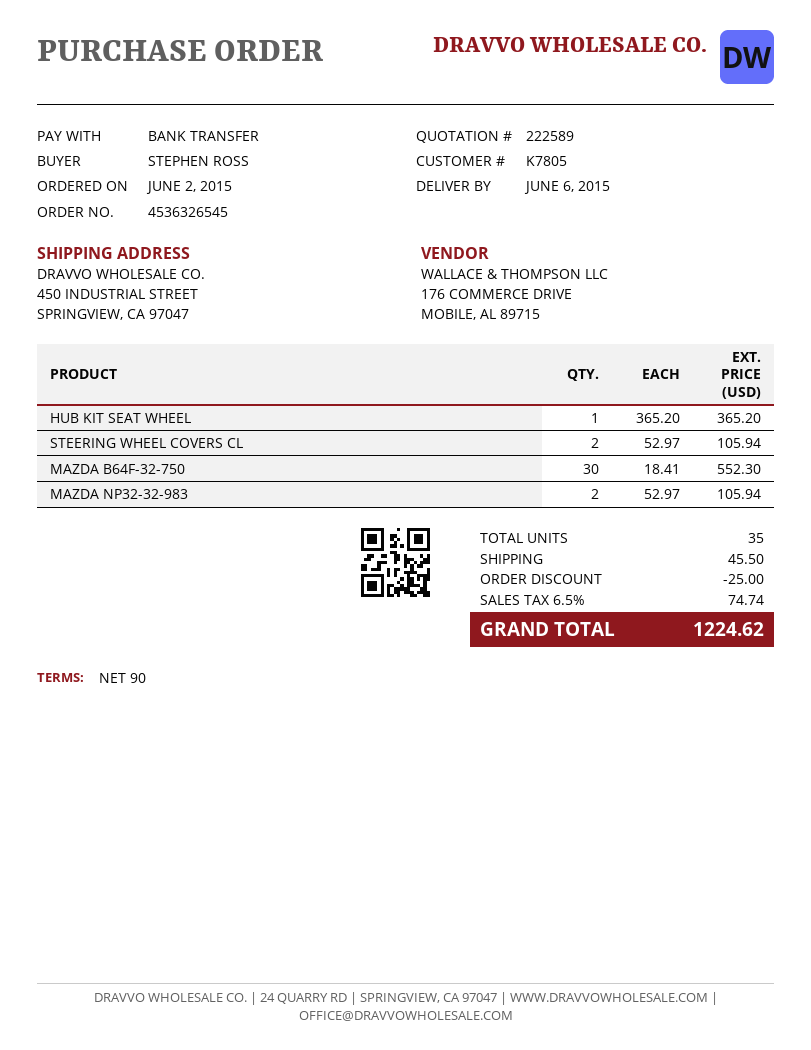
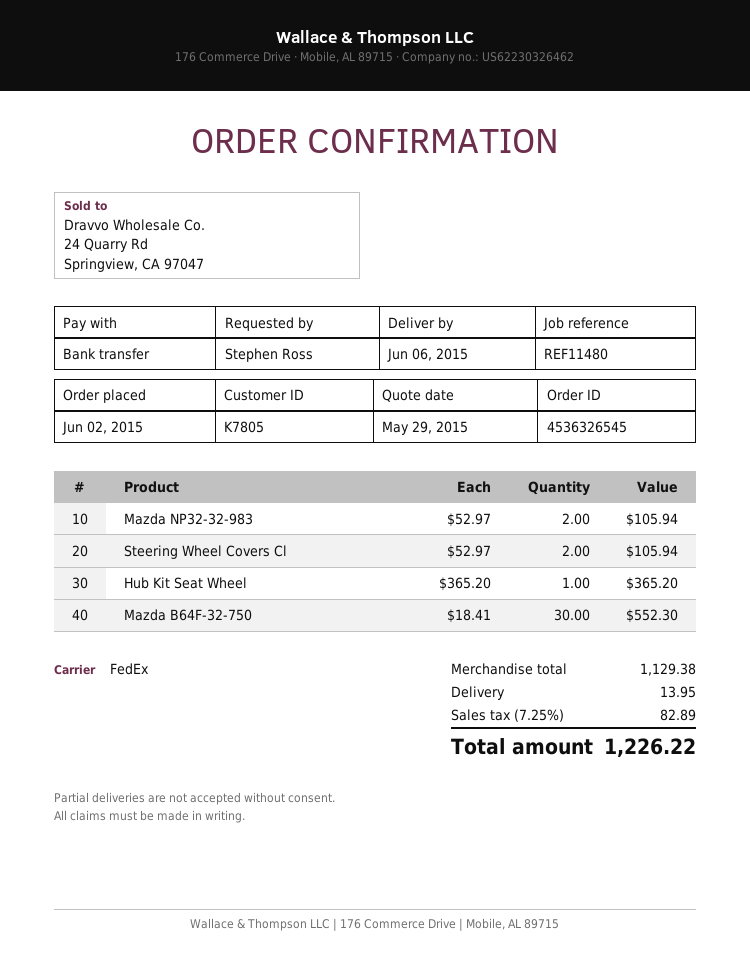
discount: 25.00 -> none
shipping: 45.50 -> 13.95
tax: 6.5% = 74.74 -> 7.25% = 82.89
total: 1224.62 -> 1226.22

